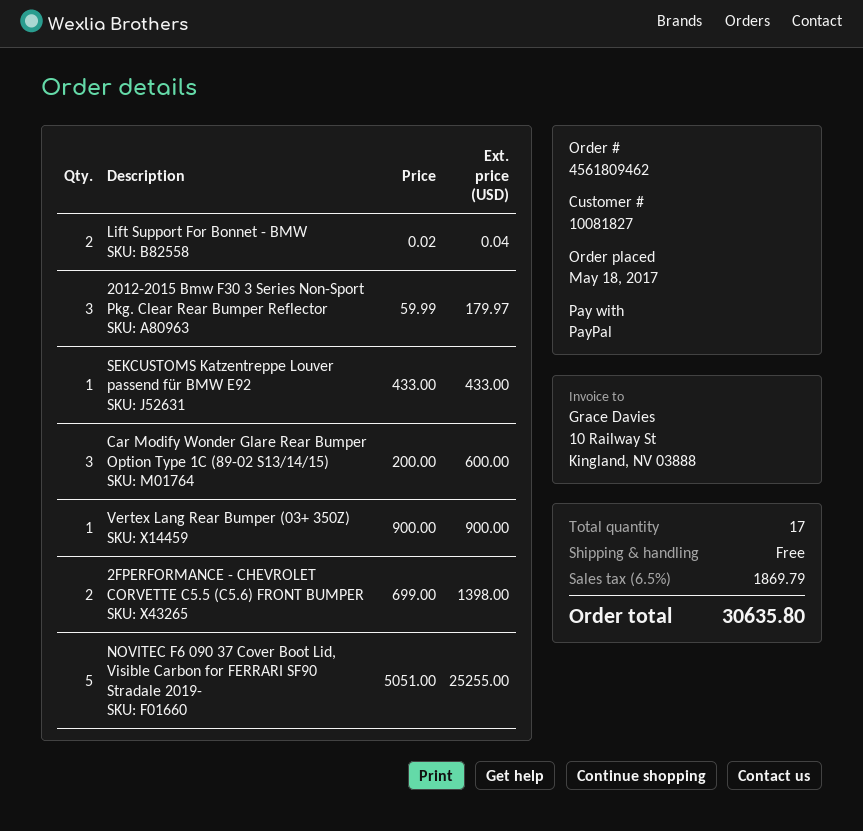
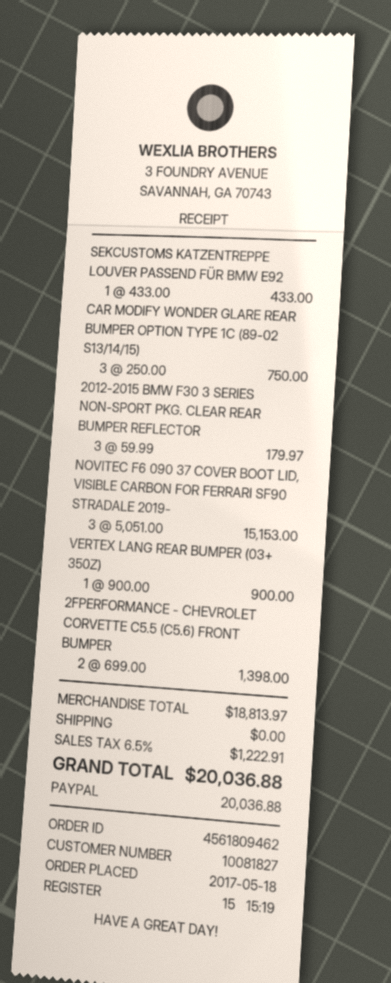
Lift Support For Bonnet - BMW: 2 x 0.02 = 0.04 -> none
Car Modify Wonder Glare Rear Bumper Option Type 1C (89-02 S13/14/15): 3 x 200.00 = 600.00 -> 3 x 250.00 = 750.00
NOVITEC F6 090 37 Cover Boot Lid, Visible Carbon for FERRARI SF90 Stradale 2019-: 5 x 5051.00 = 25255.00 -> 3 x 5051.00 = 15153.00
tax: 6.5% = 1869.79 -> 6.5% = 1222.91
total: 30635.80 -> 20036.88

